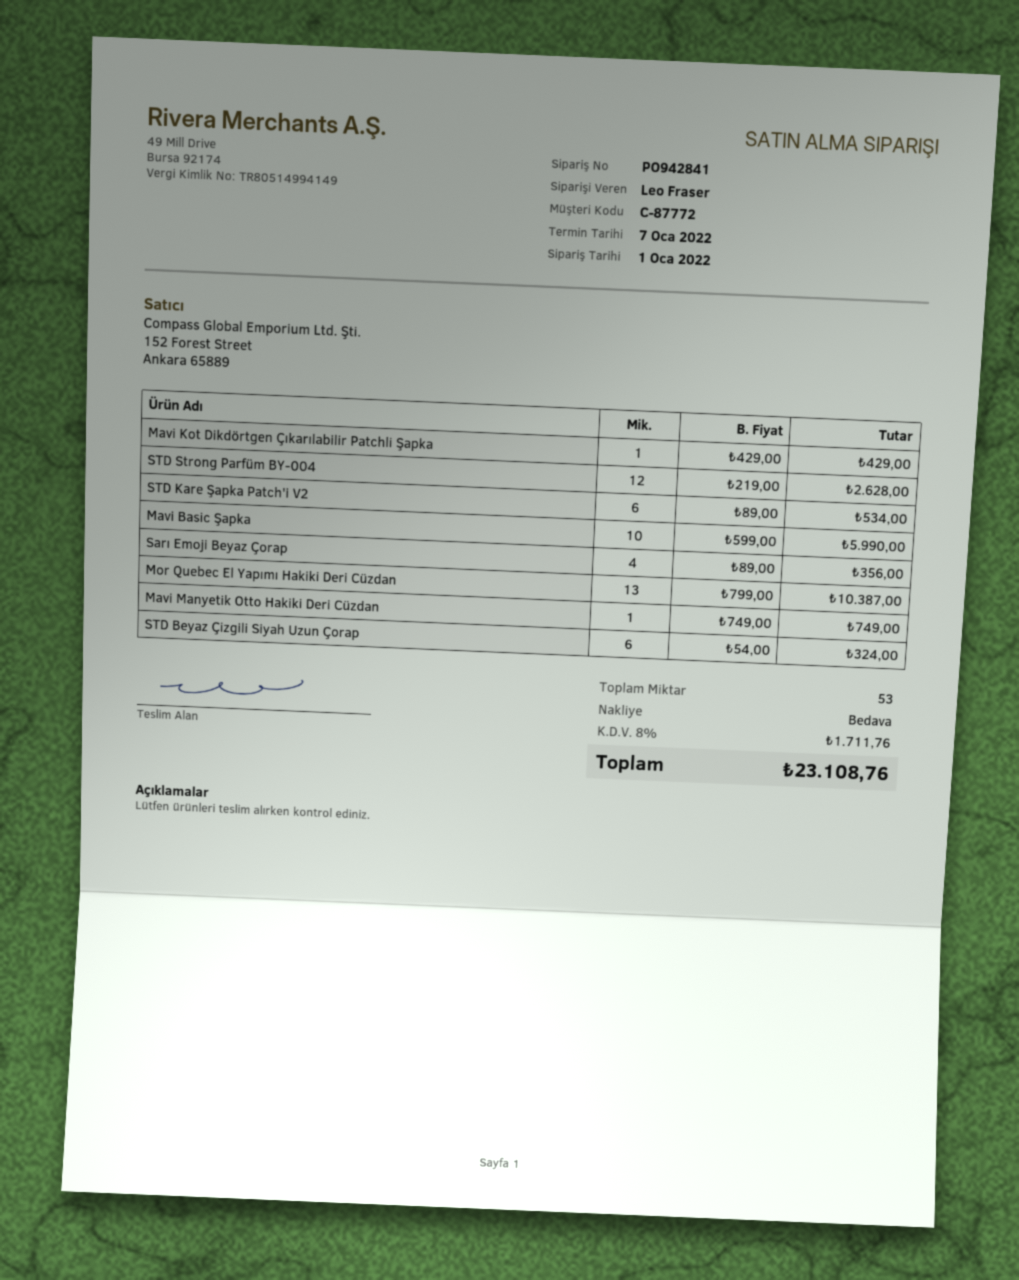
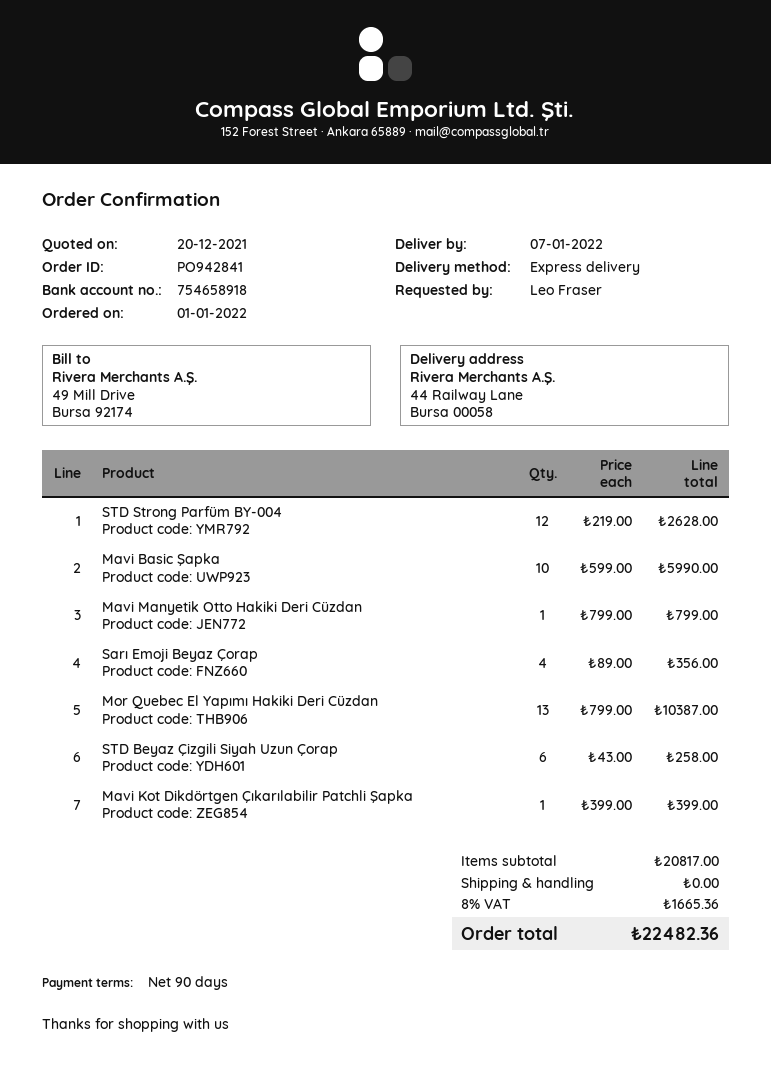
Mavi Kot Dikdörtgen Çıkarılabilir Patchli Şapka: 1 x 429.00 = 429.00 -> 1 x 399.00 = 399.00
STD Kare Şapka Patch'i V2: 6 x 89.00 = 534.00 -> none
Mavi Manyetik Otto Hakiki Deri Cüzdan: 1 x 749.00 = 749.00 -> 1 x 799.00 = 799.00
STD Beyaz Çizgili Siyah Uzun Çorap: 6 x 54.00 = 324.00 -> 6 x 43.00 = 258.00
tax: 8% = 1711.76 -> 8% = 1665.36
total: 23108.76 -> 22482.36

